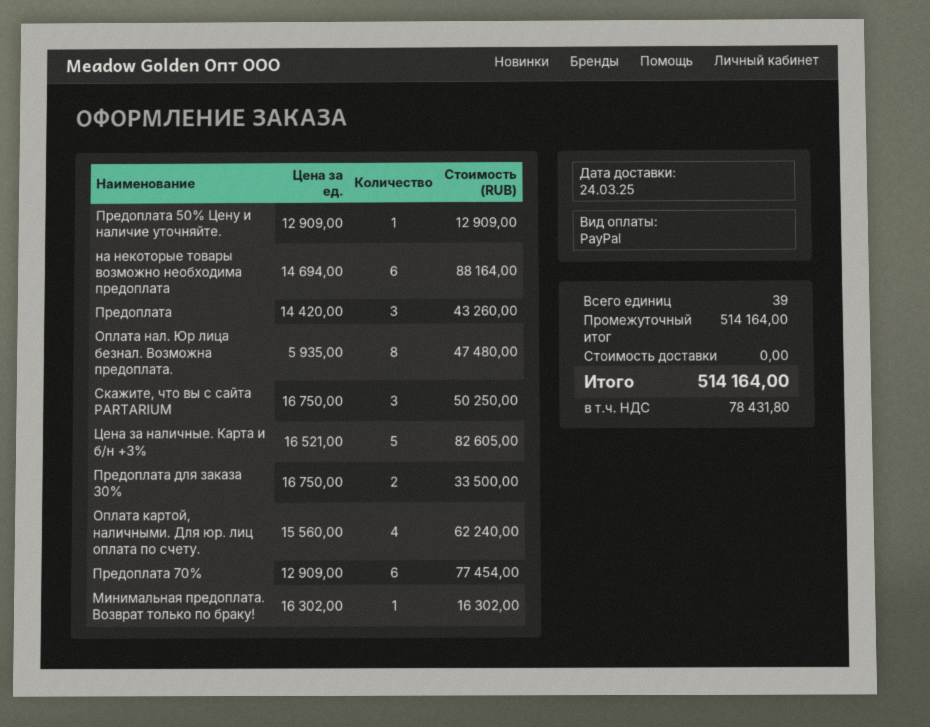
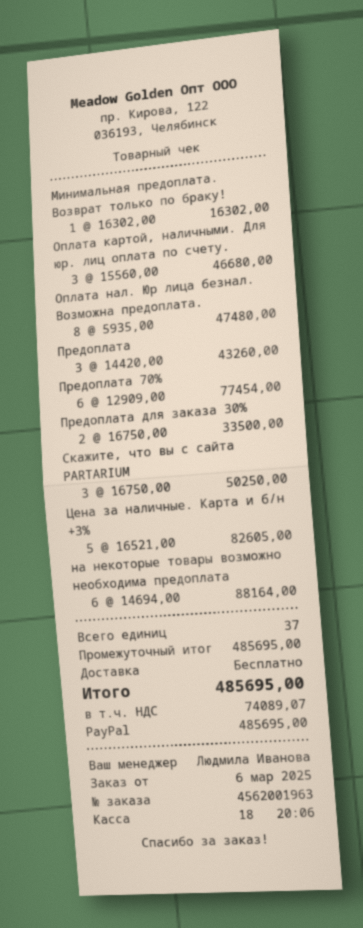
Предоплата 50% Цену и наличие уточняйте.: 1 x 12909.00 = 12909.00 -> none
Оплата картой, наличными. Для юр. лиц оплата по счету.: 4 x 15560.00 = 62240.00 -> 3 x 15560.00 = 46680.00
total quantity: 39 -> 37
subtotal: 514164.00 -> 485695.00
tax: 78431.80 -> 74089.07
total: 514164.00 -> 485695.00

